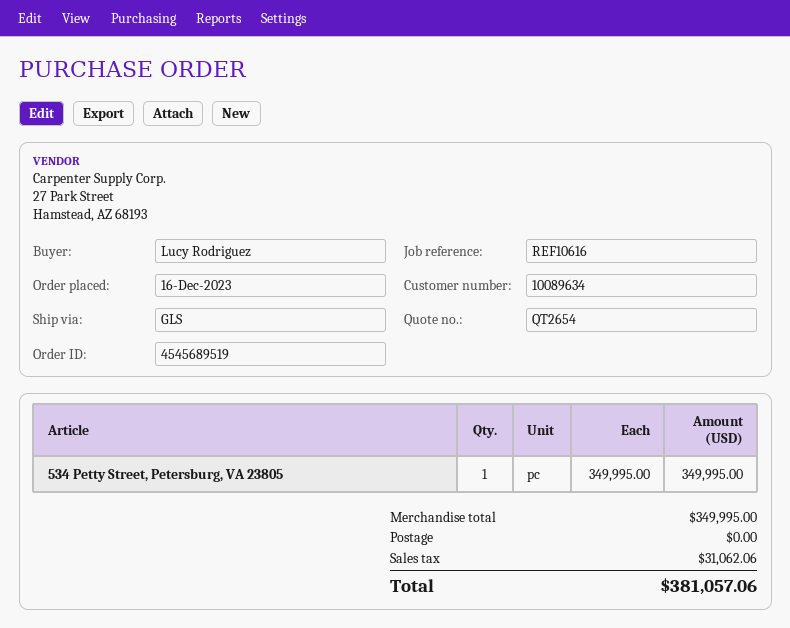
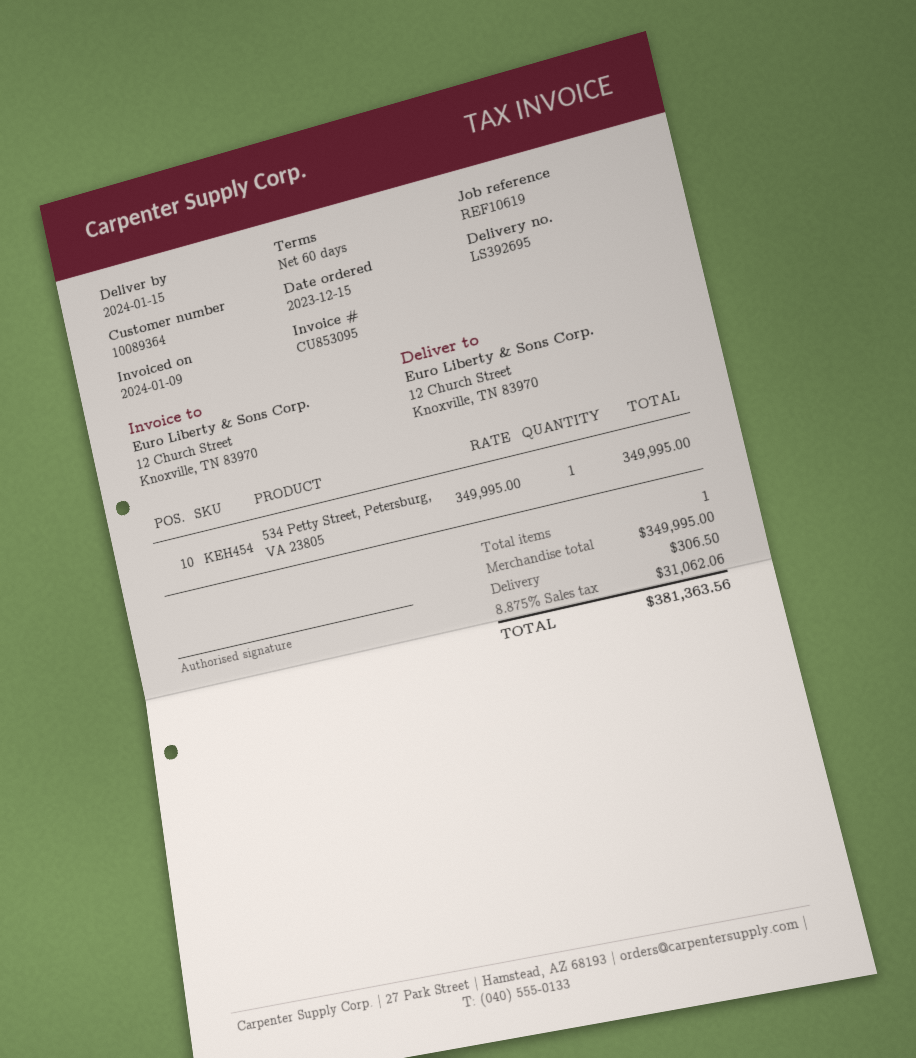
order date: 2023-12-16 -> 2023-12-15
customer number: 10089634 -> 10089364
reference: REF10616 -> REF10619
shipping: 0.00 -> 306.50
total: 381057.06 -> 381363.56

